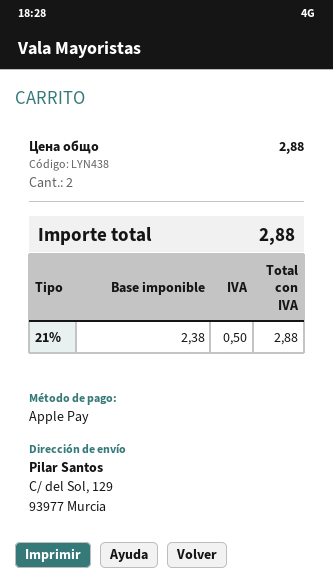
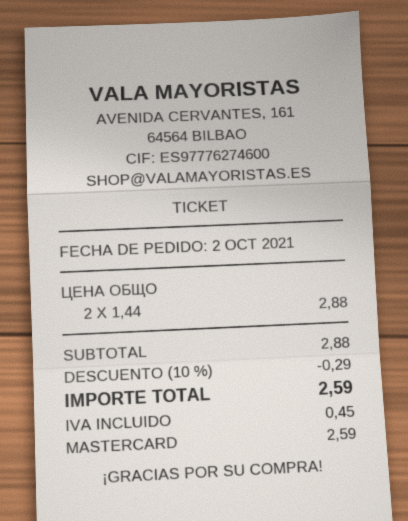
payment method: Apple Pay -> Mastercard
discount: none -> 10% = 0.29
tax: 0.50 -> 0.45
total: 2.88 -> 2.59

